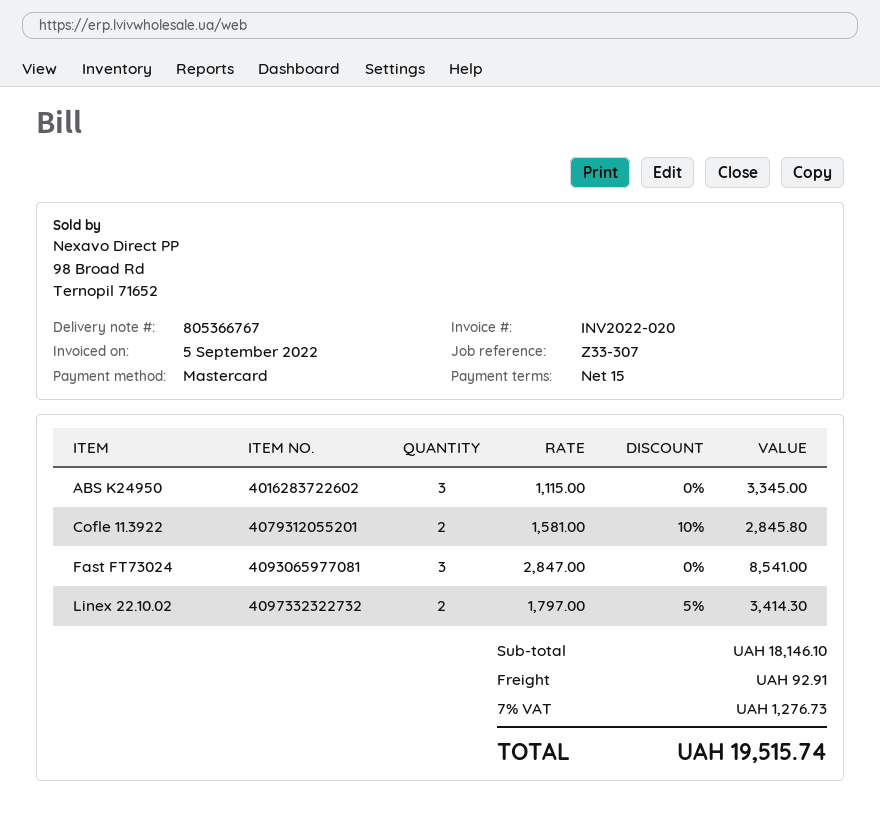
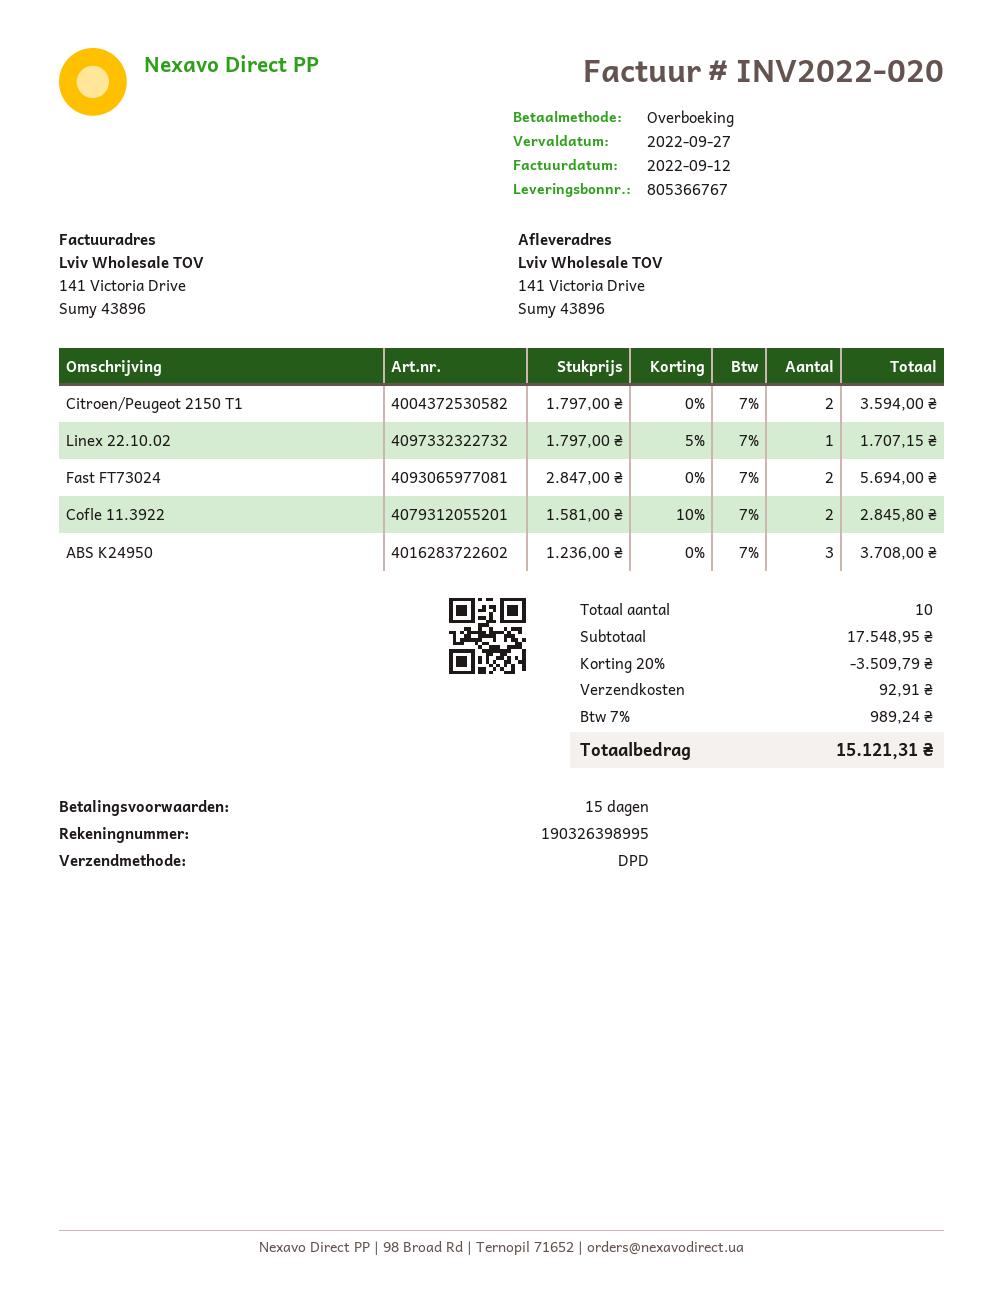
invoice date: 2022-09-05 -> 2022-09-12
payment method: Mastercard -> bank transfer
ABS K24950: 3 x 1115.00 = 3345.00 -> 3 x 1236.00 = 3708.00
Fast FT73024: 3 x 2847.00 = 8541.00 -> 2 x 2847.00 = 5694.00
Linex 22.10.02: 2 x 1797.00 - 5% = 3414.30 -> 1 x 1797.00 - 5% = 1707.15
Citroen/Peugeot 2150 T1: none -> 2 x 1797.00 = 3594.00
subtotal: 18146.10 -> 17548.95
discount: none -> 20% = 3509.79
tax: 7% = 1276.73 -> 7% = 989.24
total: 19515.74 -> 15121.31

